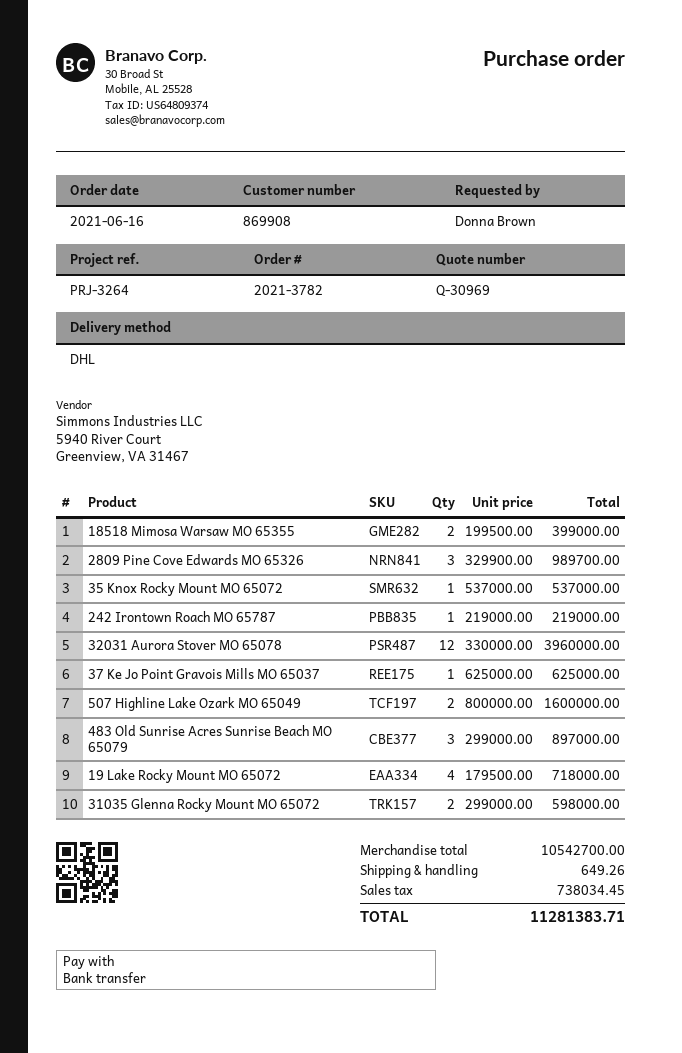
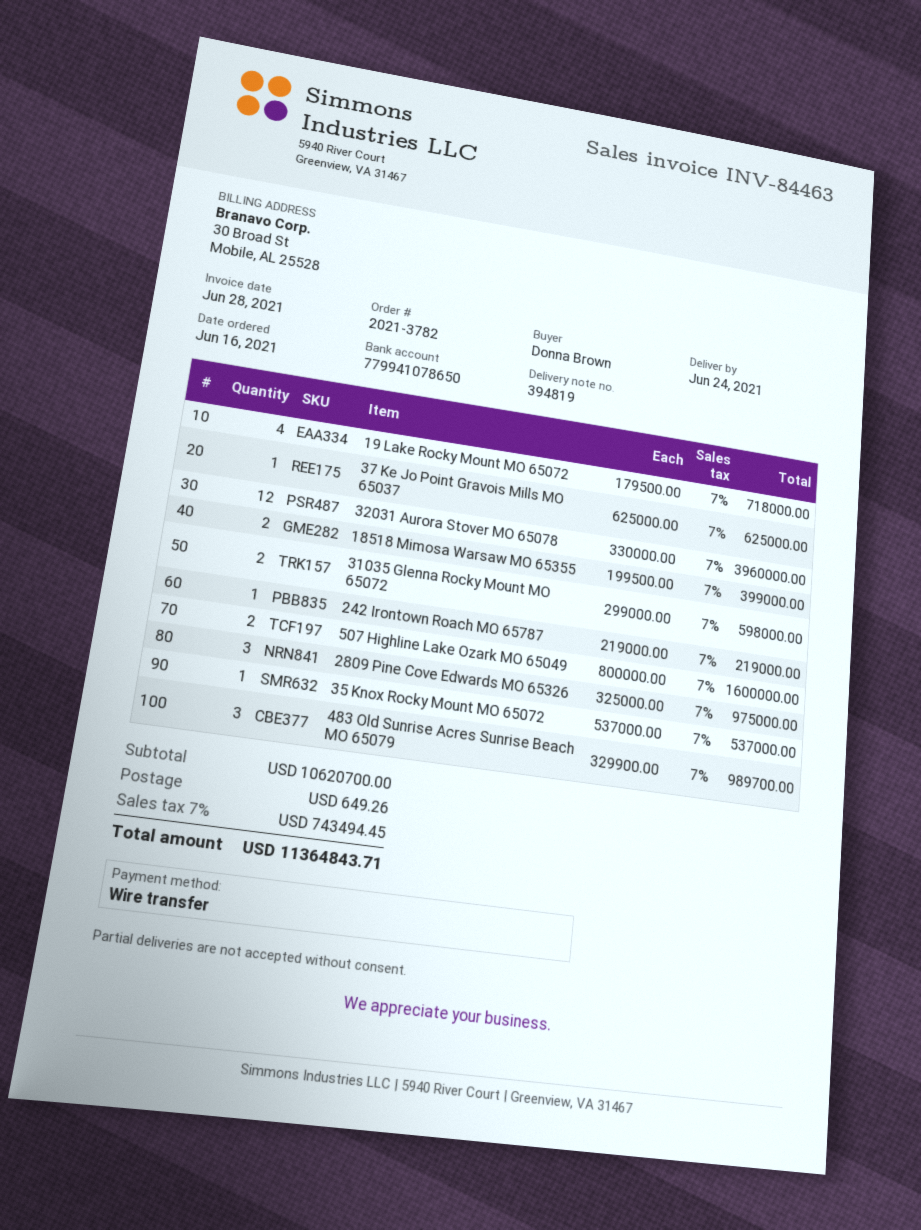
2809 Pine Cove Edwards MO 65326: 3 x 329900.00 = 989700.00 -> 3 x 325000.00 = 975000.00
483 Old Sunrise Acres Sunrise Beach MO 65079: 3 x 299000.00 = 897000.00 -> 3 x 329900.00 = 989700.00
subtotal: 10542700.00 -> 10620700.00
tax: 738034.45 -> 743494.45
total: 11281383.71 -> 11364843.71

